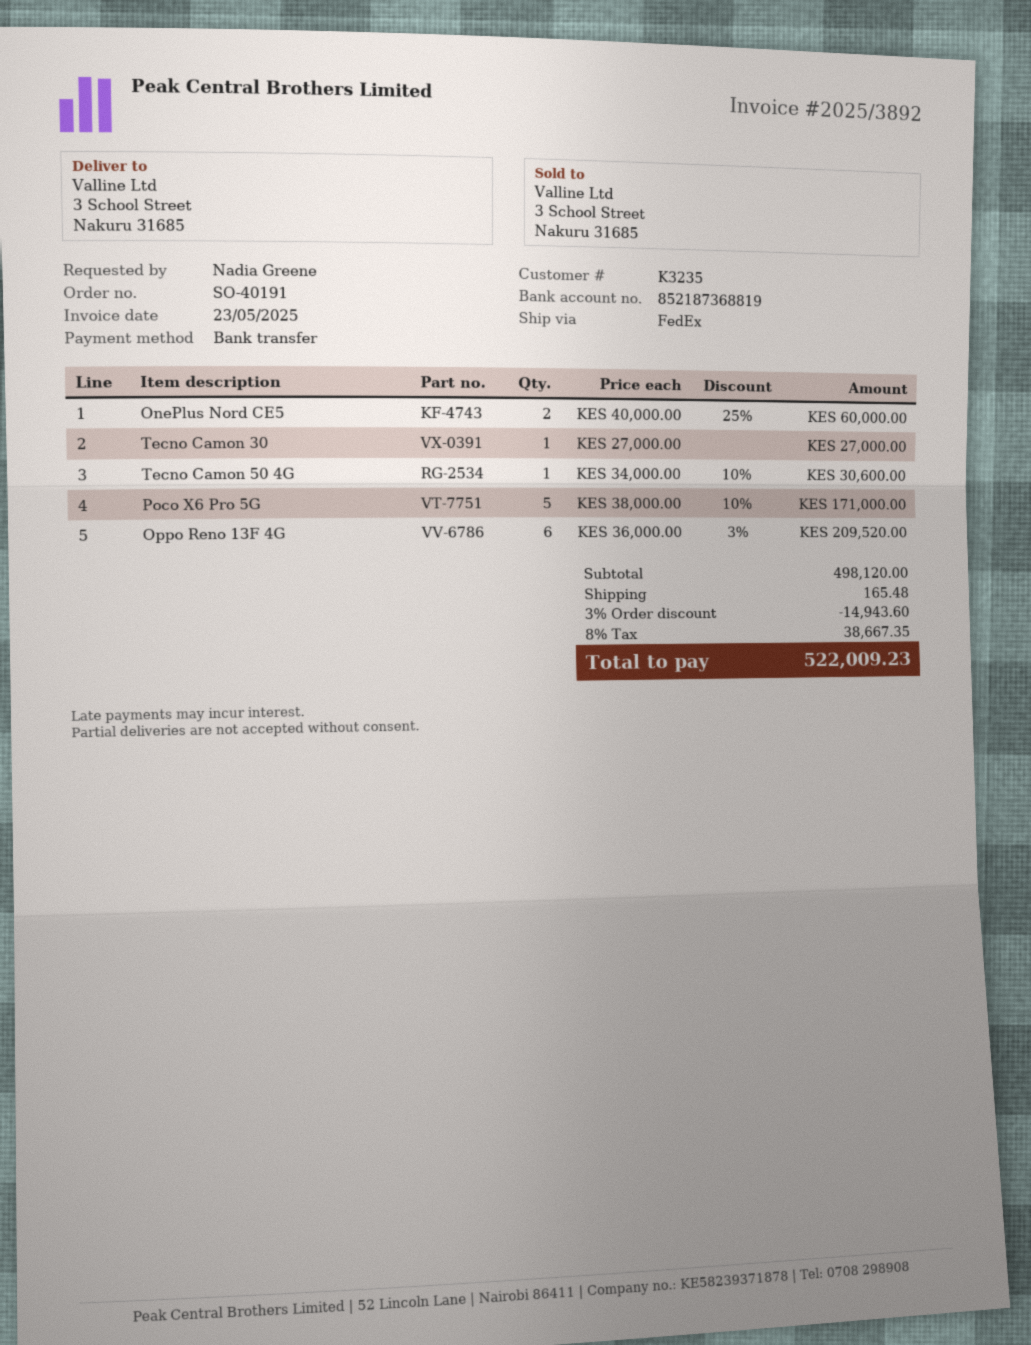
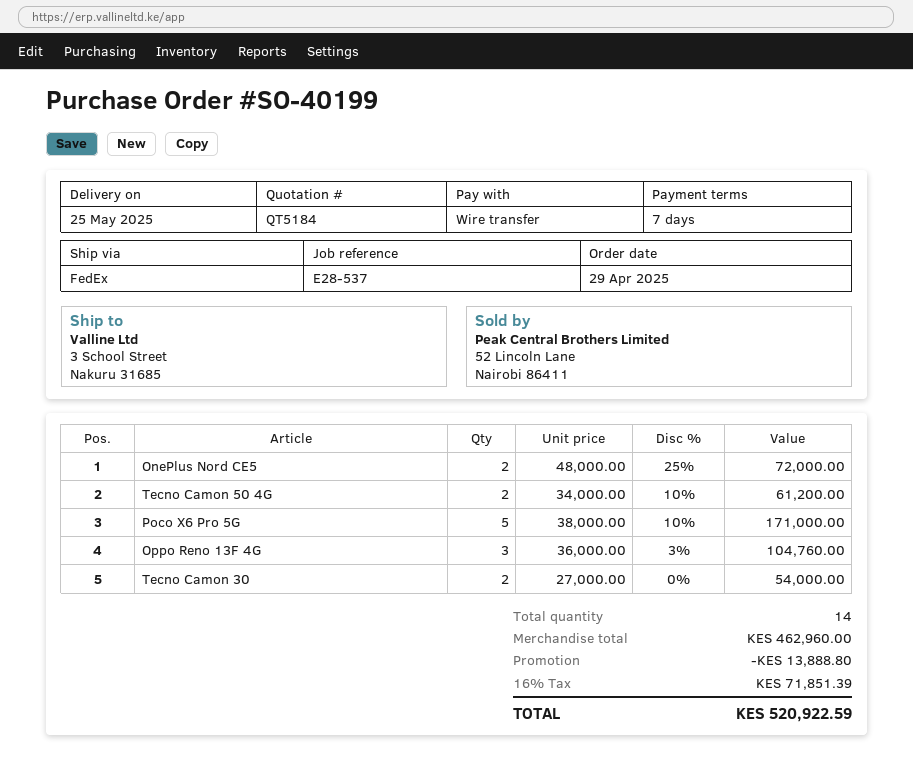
order number: SO-40191 -> SO-40199
OnePlus Nord CE5: 2 x 40000.00 - 25% = 60000.00 -> 2 x 48000.00 - 25% = 72000.00
Tecno Camon 30: 1 x 27000.00 = 27000.00 -> 2 x 27000.00 = 54000.00
Tecno Camon 50 4G: 1 x 34000.00 - 10% = 30600.00 -> 2 x 34000.00 - 10% = 61200.00
Oppo Reno 13F 4G: 6 x 36000.00 - 3% = 209520.00 -> 3 x 36000.00 - 3% = 104760.00
subtotal: 498120.00 -> 462960.00
discount: 14943.60 -> 13888.80
shipping: 165.48 -> none
tax: 8% = 38667.35 -> 16% = 71851.39
total: 522009.23 -> 520922.59

